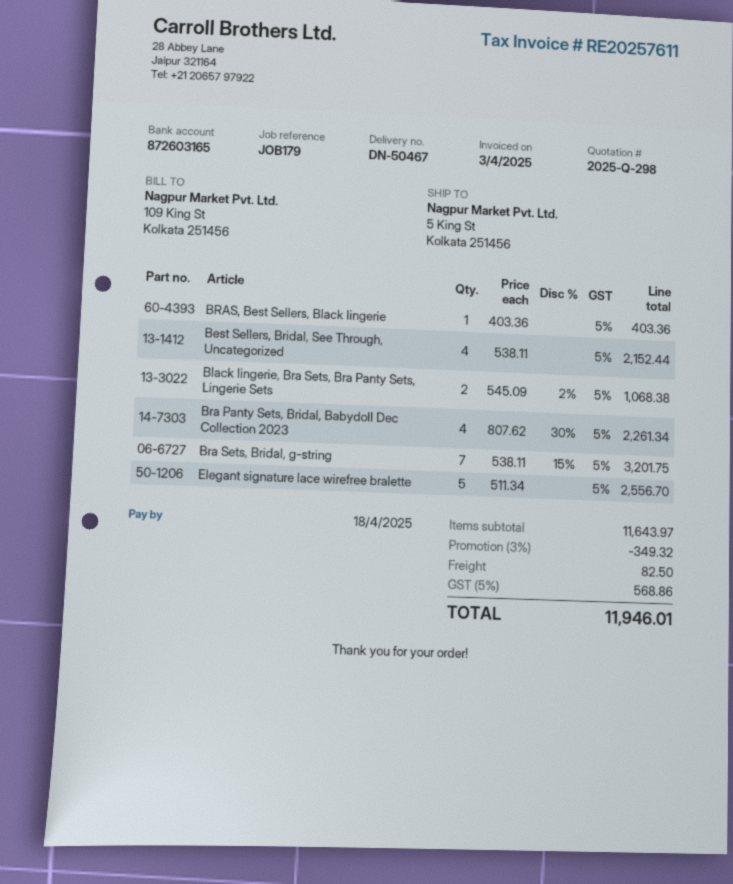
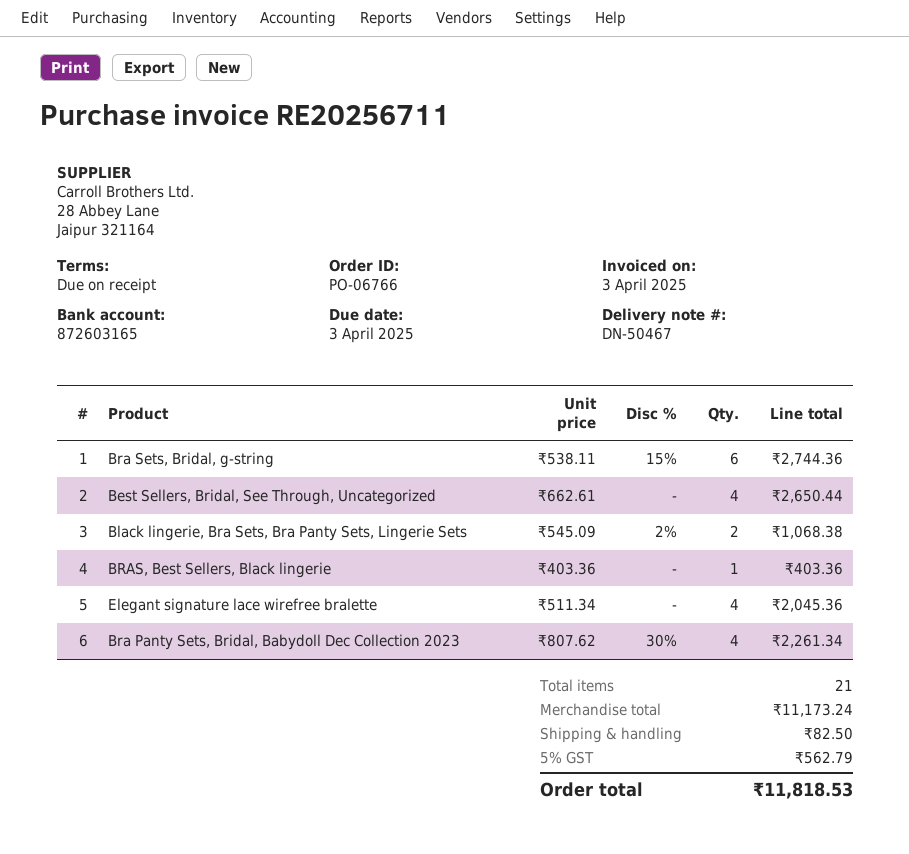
invoice number: RE20257611 -> RE20256711
due date: 2025-04-18 -> 2025-04-03
Best Sellers, Bridal, See Through, Uncategorized: 4 x 538.11 = 2152.44 -> 4 x 662.61 = 2650.44
Bra Sets, Bridal, g-string: 7 x 538.11 - 15% = 3201.75 -> 6 x 538.11 - 15% = 2744.36
Elegant signature lace wirefree bralette: 5 x 511.34 = 2556.70 -> 4 x 511.34 = 2045.36
subtotal: 11643.97 -> 11173.24
discount: 3% = 349.32 -> none
tax: 5% = 568.86 -> 5% = 562.79
total: 11946.01 -> 11818.53

